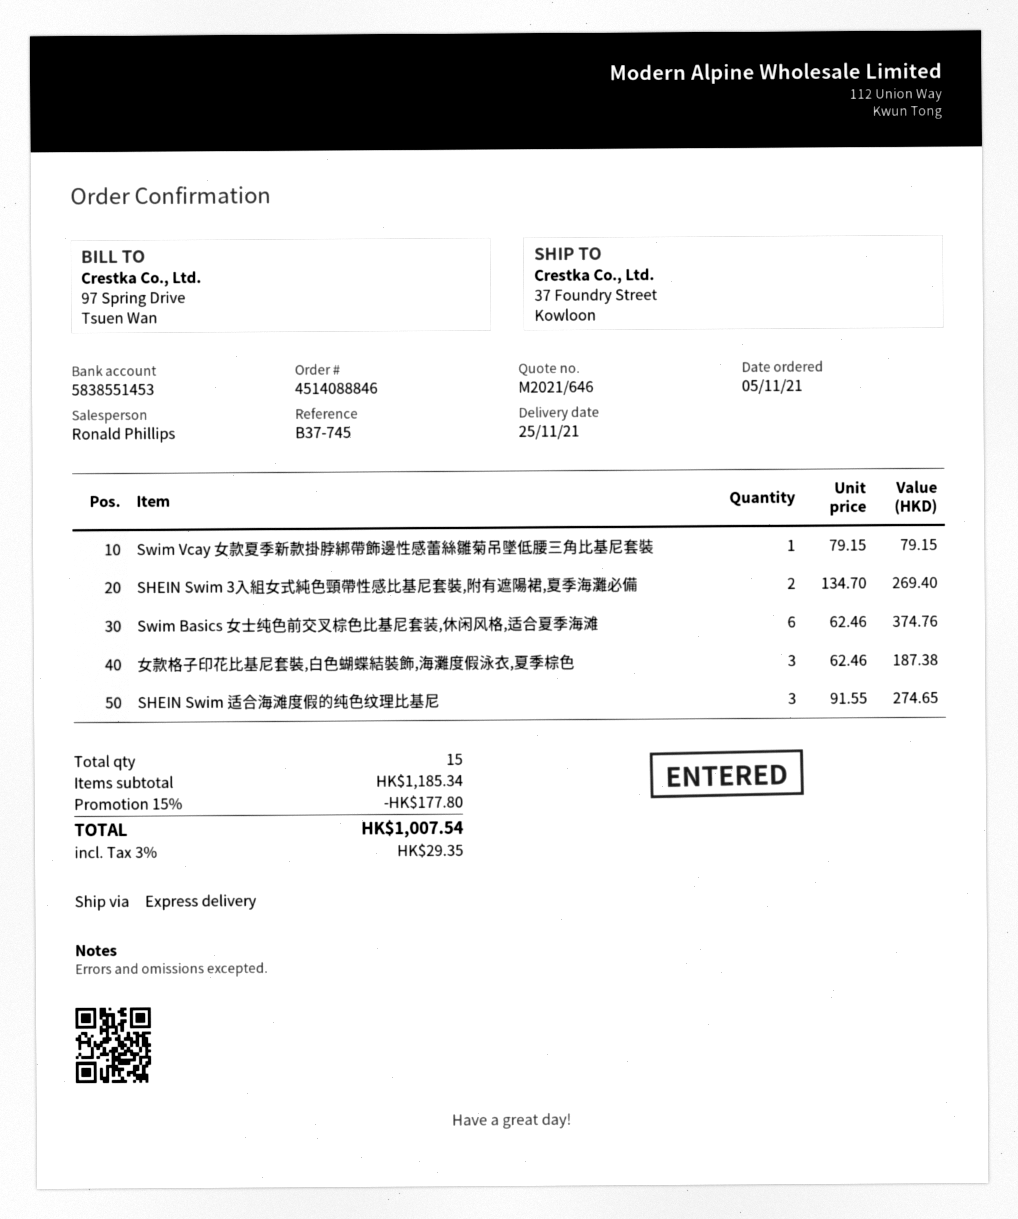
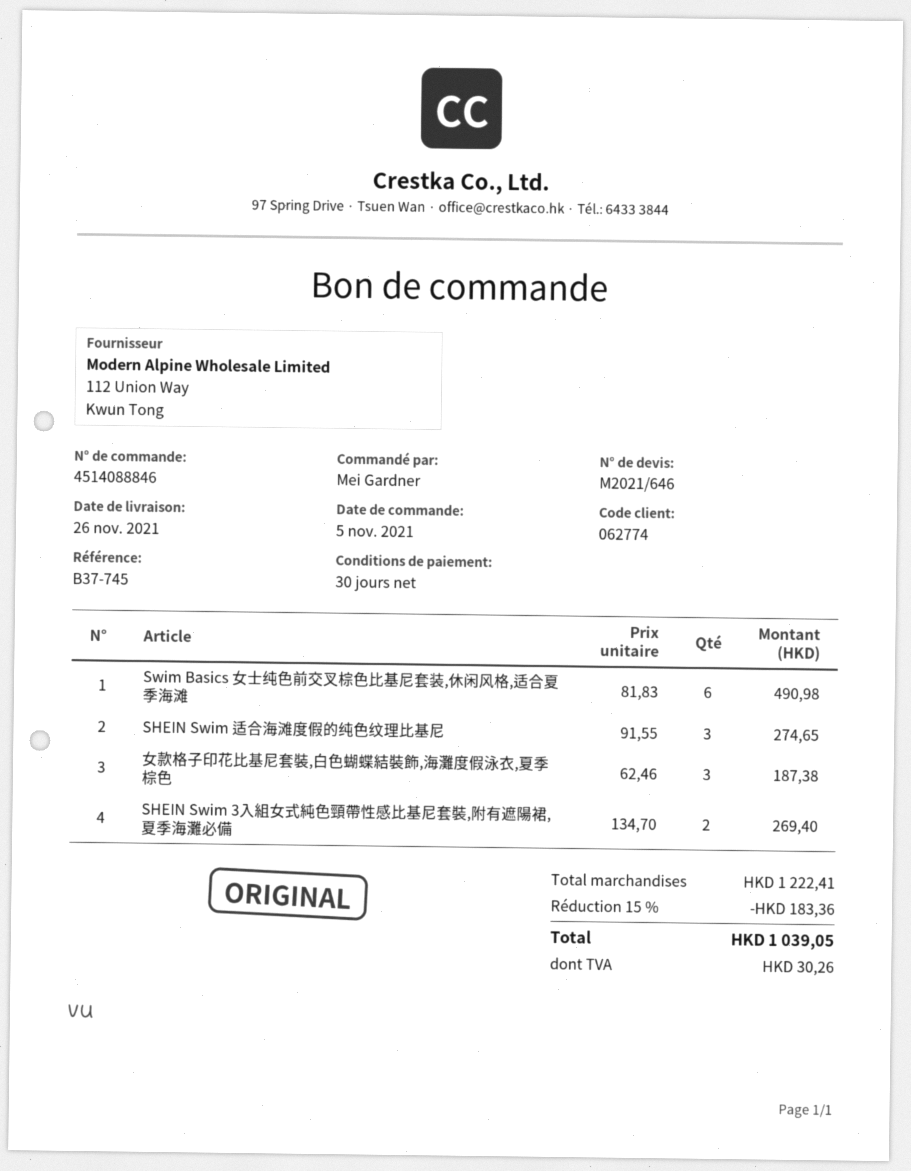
delivery date: 2021-11-25 -> 2021-11-26
Swim Vcay 女款夏季新款掛脖綁帶飾邊性感蕾絲雛菊吊墜低腰三角比基尼套裝: 1 x 79.15 = 79.15 -> none
Swim Basics 女士纯色前交叉棕色比基尼套装,休闲风格,适合夏季海滩: 6 x 62.46 = 374.76 -> 6 x 81.83 = 490.98
subtotal: 1185.34 -> 1222.41
discount: 15% = 177.80 -> 15% = 183.36
tax: 29.35 -> 30.26
total: 1007.54 -> 1039.05

